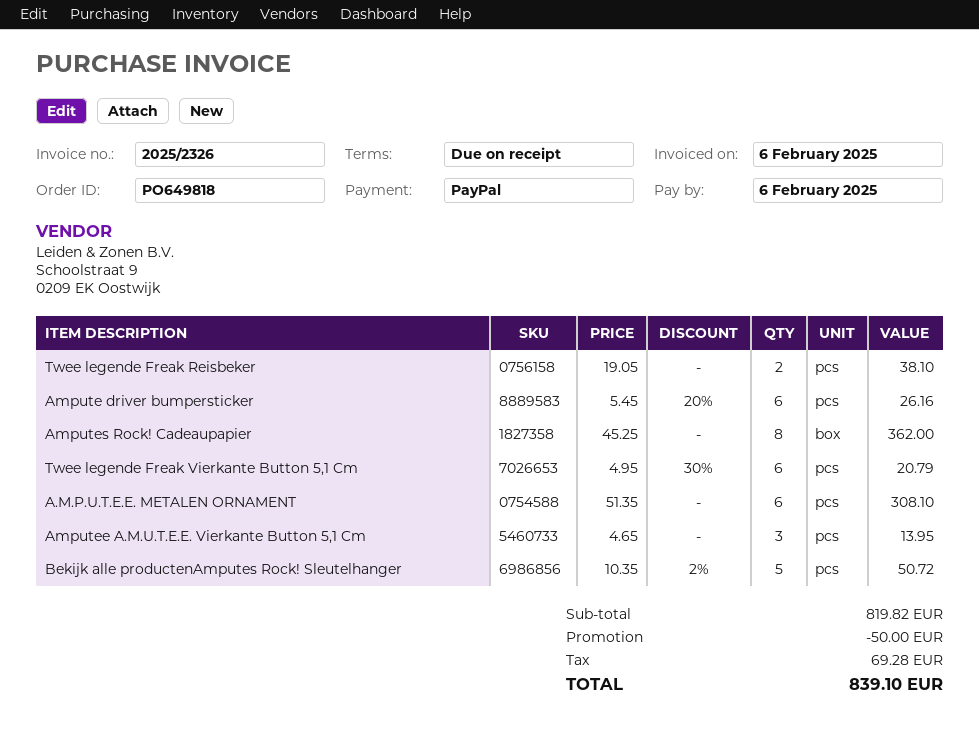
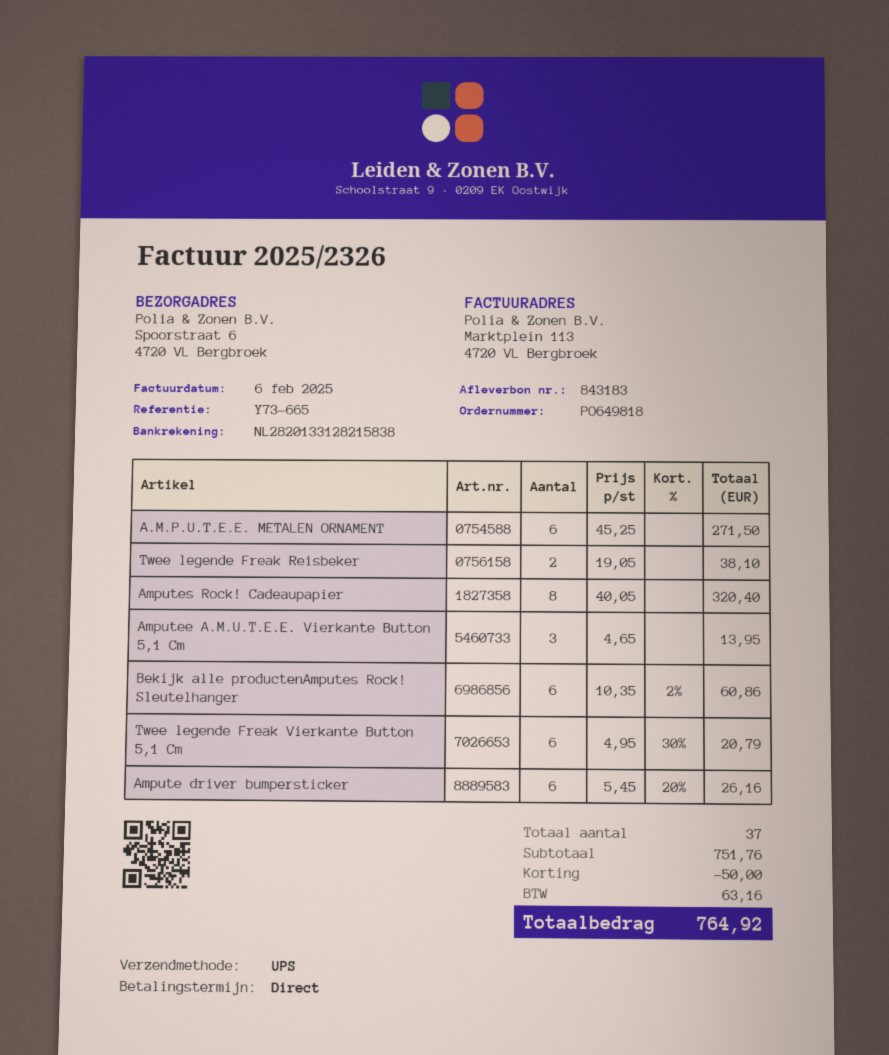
Amputes Rock! Cadeaupapier: 8 x 45.25 = 362.00 -> 8 x 40.05 = 320.40
A.M.P.U.T.E.E. METALEN ORNAMENT: 6 x 51.35 = 308.10 -> 6 x 45.25 = 271.50
Bekijk alle productenAmputes Rock! Sleutelhanger: 5 x 10.35 - 2% = 50.72 -> 6 x 10.35 - 2% = 60.86
subtotal: 819.82 -> 751.76
tax: 69.28 -> 63.16
total: 839.10 -> 764.92

